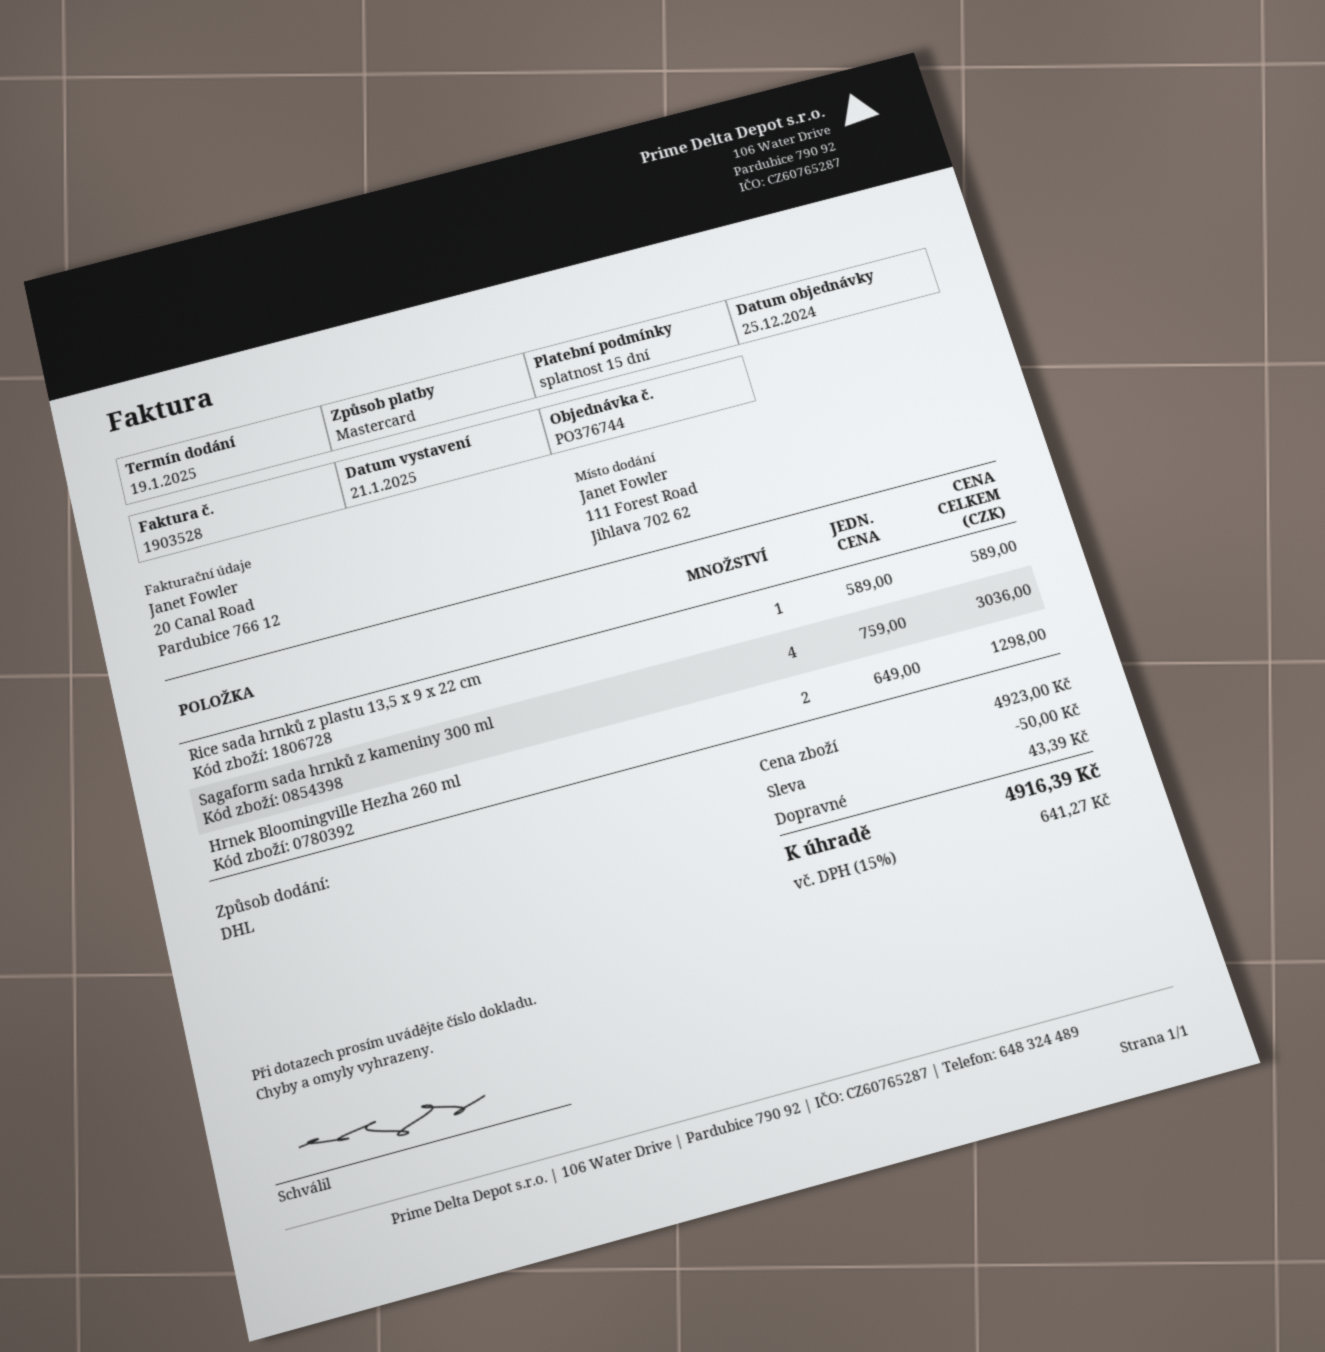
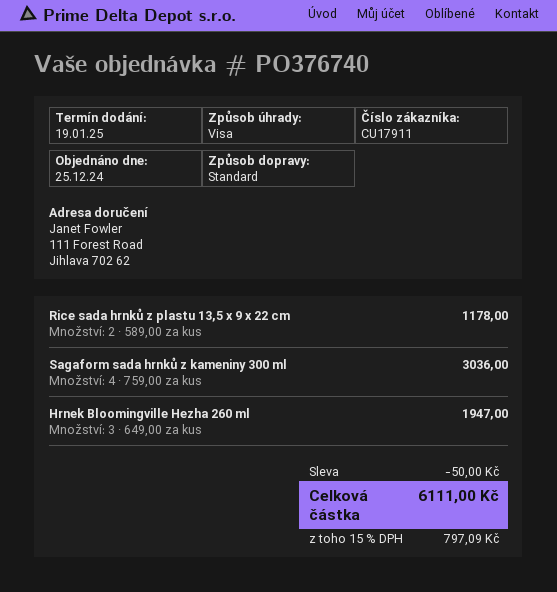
order number: PO376744 -> PO376740
payment method: Mastercard -> Visa
shipping method: DHL -> standard
Rice sada hrnků z plastu 13,5 x 9 x 22 cm: 1 x 589.00 = 589.00 -> 2 x 589.00 = 1178.00
Hrnek Bloomingville Hezha 260 ml: 2 x 649.00 = 1298.00 -> 3 x 649.00 = 1947.00
shipping: 43.39 -> none
tax: 15% = 641.27 -> 15% = 797.09
total: 4916.39 -> 6111.00

